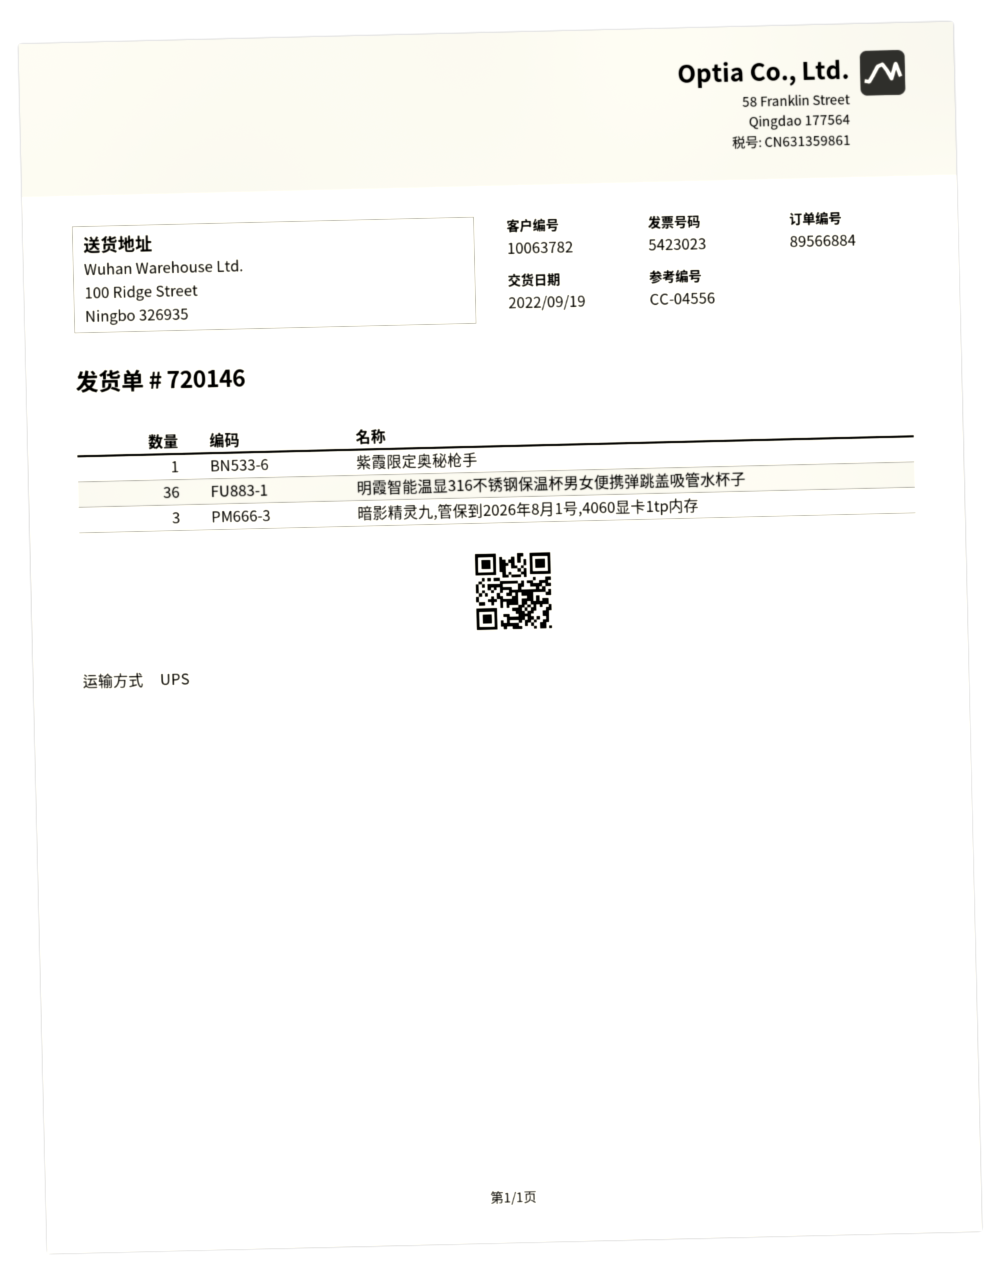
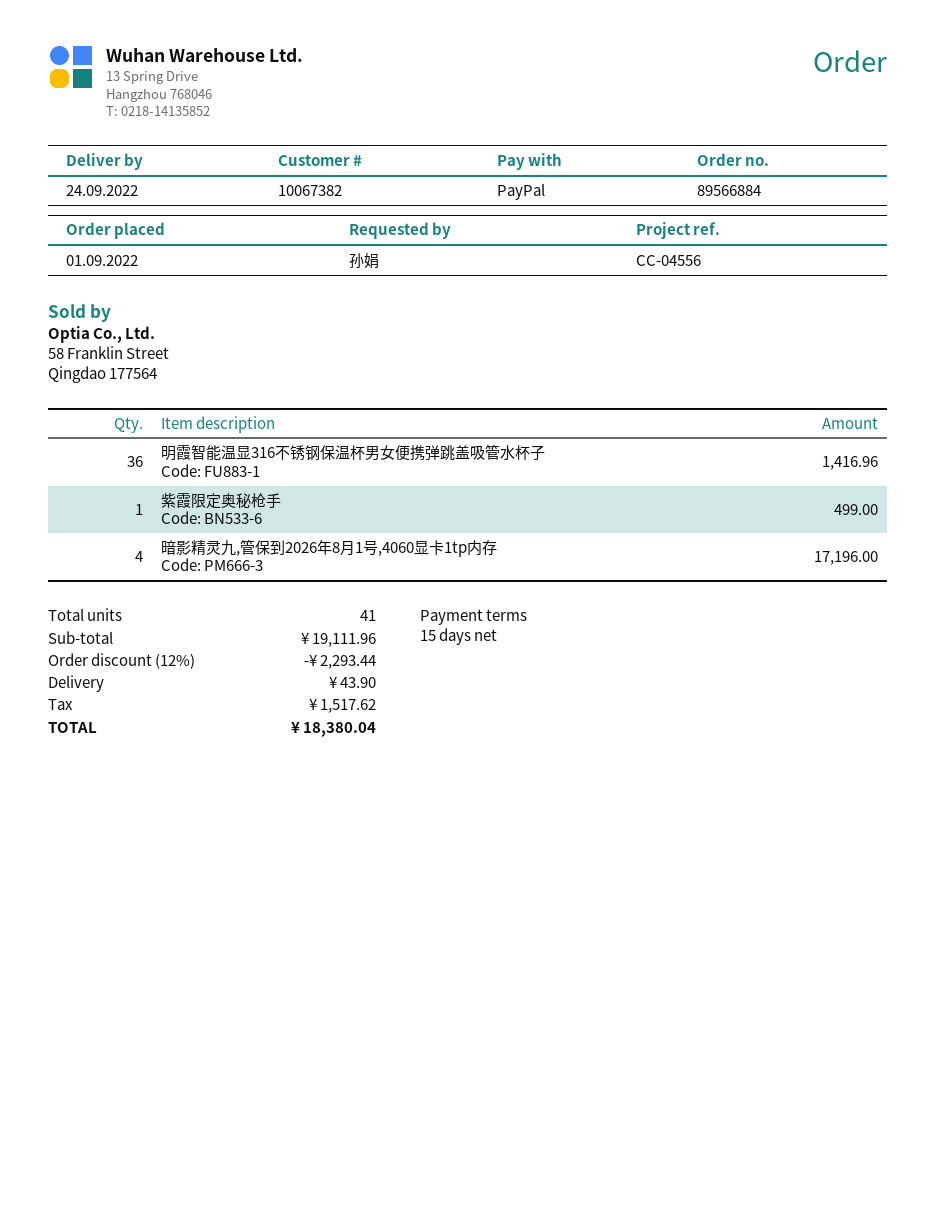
delivery date: 2022-09-19 -> 2022-09-24
customer number: 10063782 -> 10067382
暗影精灵九,管保到2026年8月1号,4060显卡1tp内存: 3 -> 4

